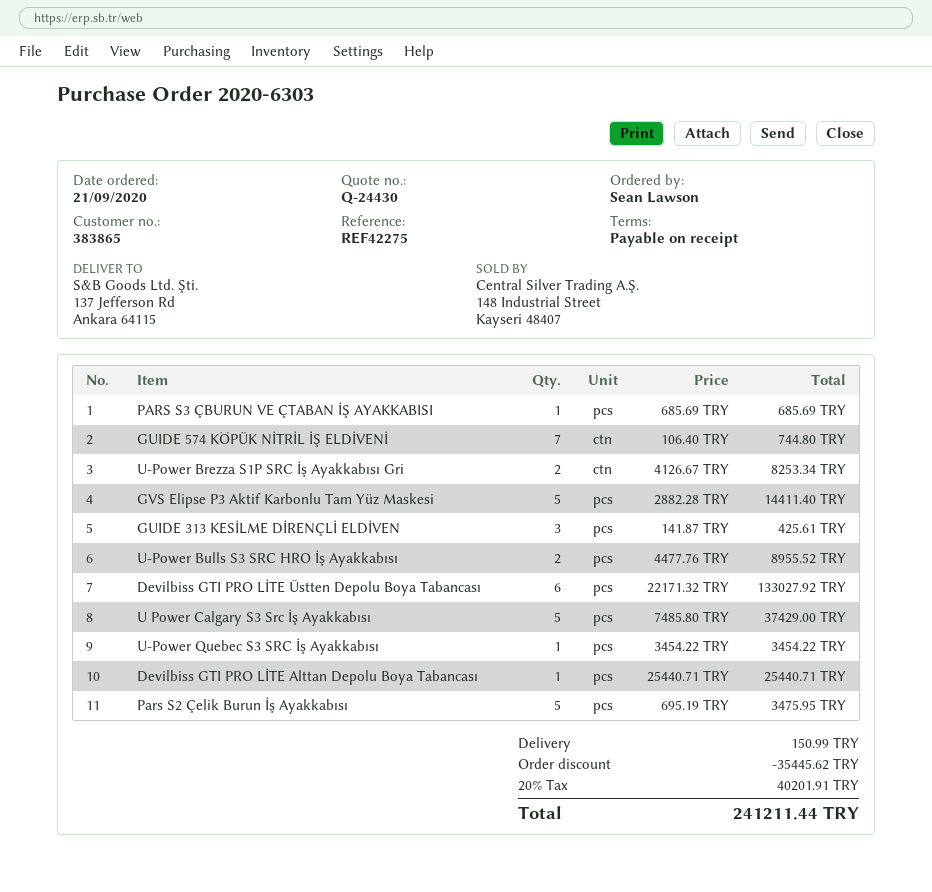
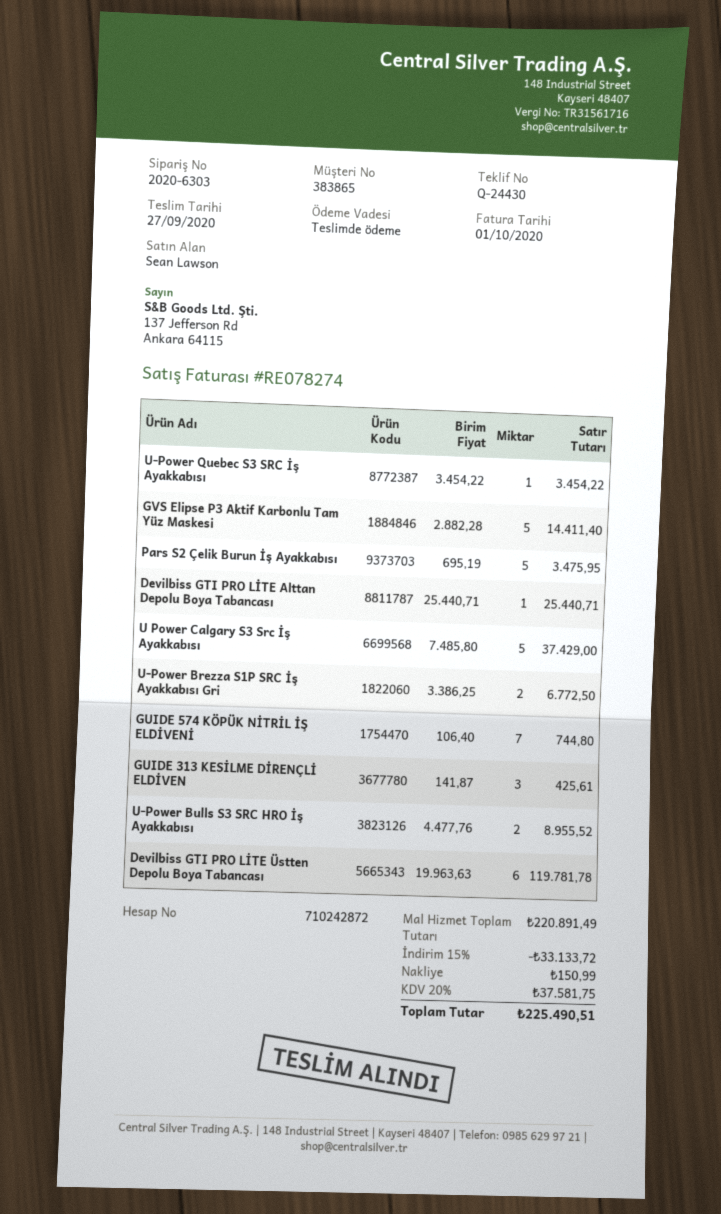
PARS S3 ÇBURUN VE ÇTABAN İŞ AYAKKABISI: 1 x 685.69 = 685.69 -> none
U-Power Brezza S1P SRC İş Ayakkabısı Gri: 2 x 4126.67 = 8253.34 -> 2 x 3386.25 = 6772.50
Devilbiss GTI PRO LİTE Üstten Depolu Boya Tabancası: 6 x 22171.32 = 133027.92 -> 6 x 19963.63 = 119781.78
discount: 35445.62 -> 33133.72
tax: 20% = 40201.91 -> 20% = 37581.75
total: 241211.44 -> 225490.51

